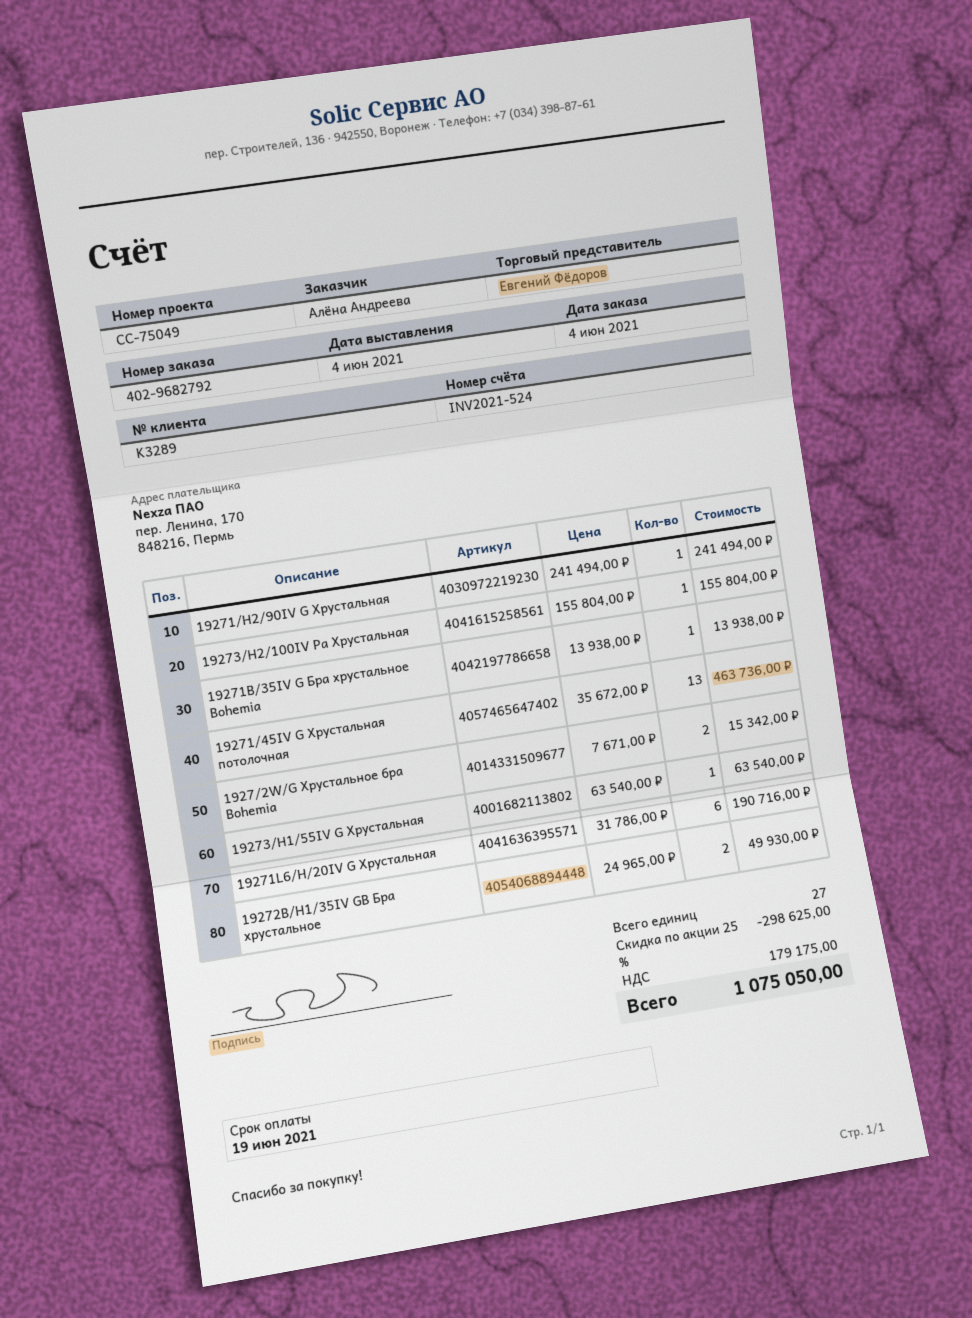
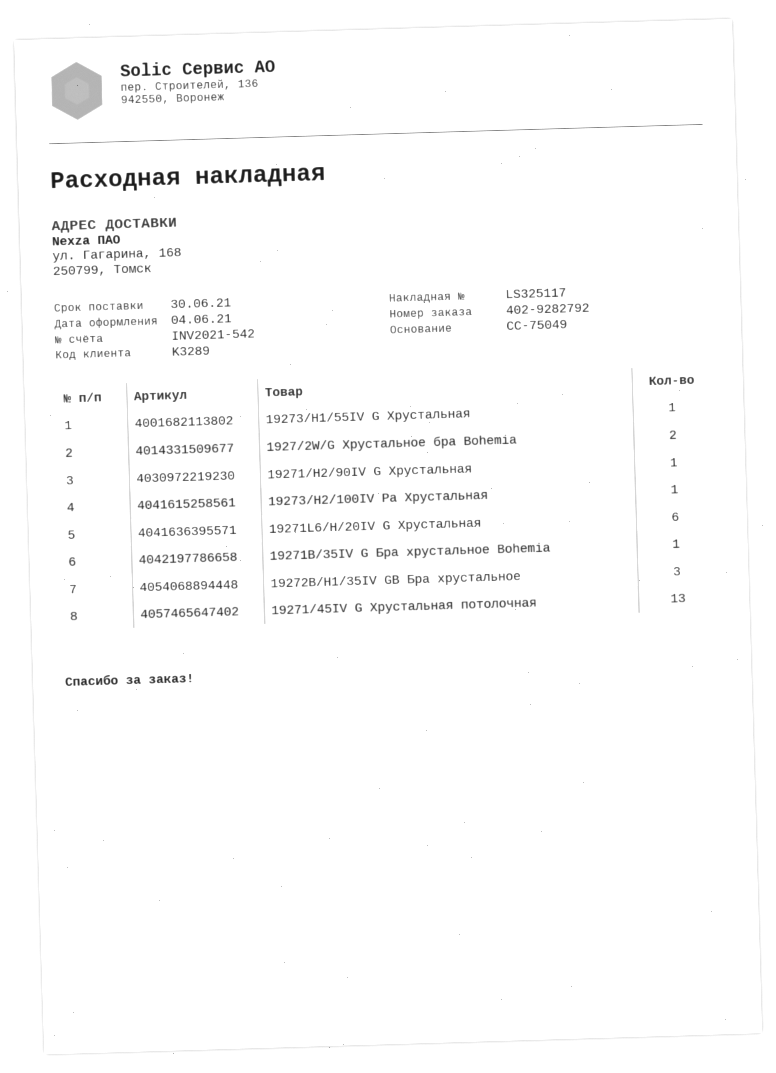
order number: 402-9682792 -> 402-9282792
invoice number: INV2021-524 -> INV2021-542
19272B/H1/35IV GB Бра хрустальное: 2 -> 3

